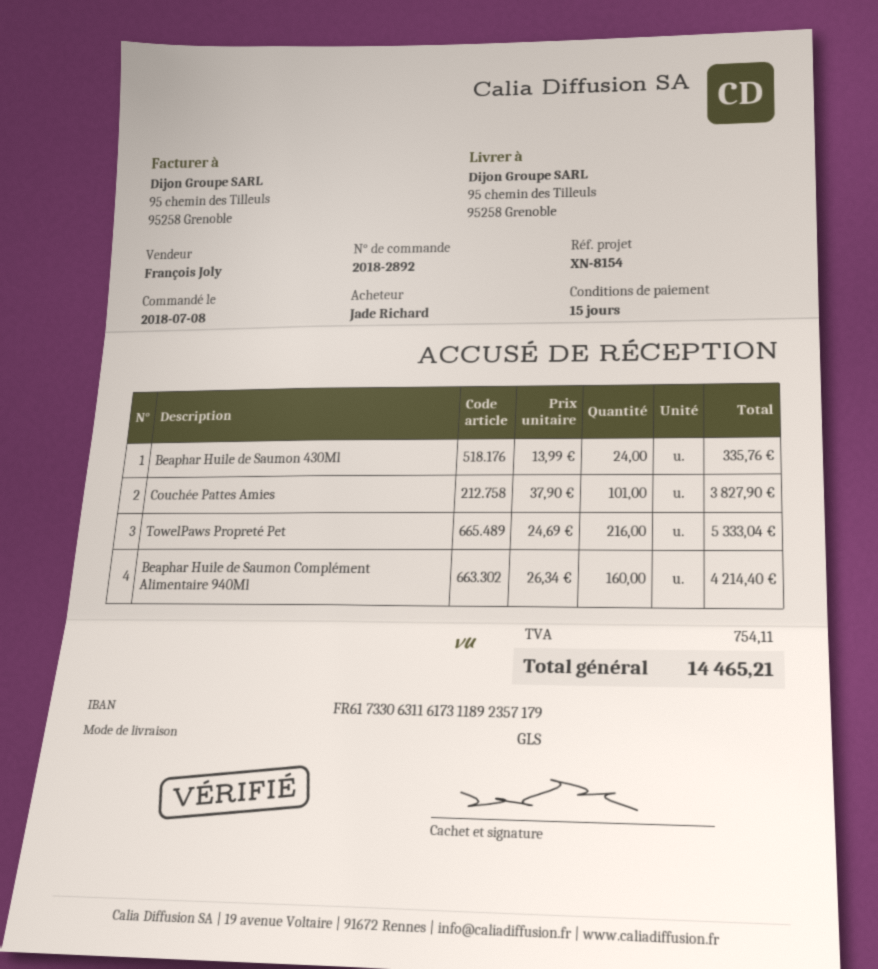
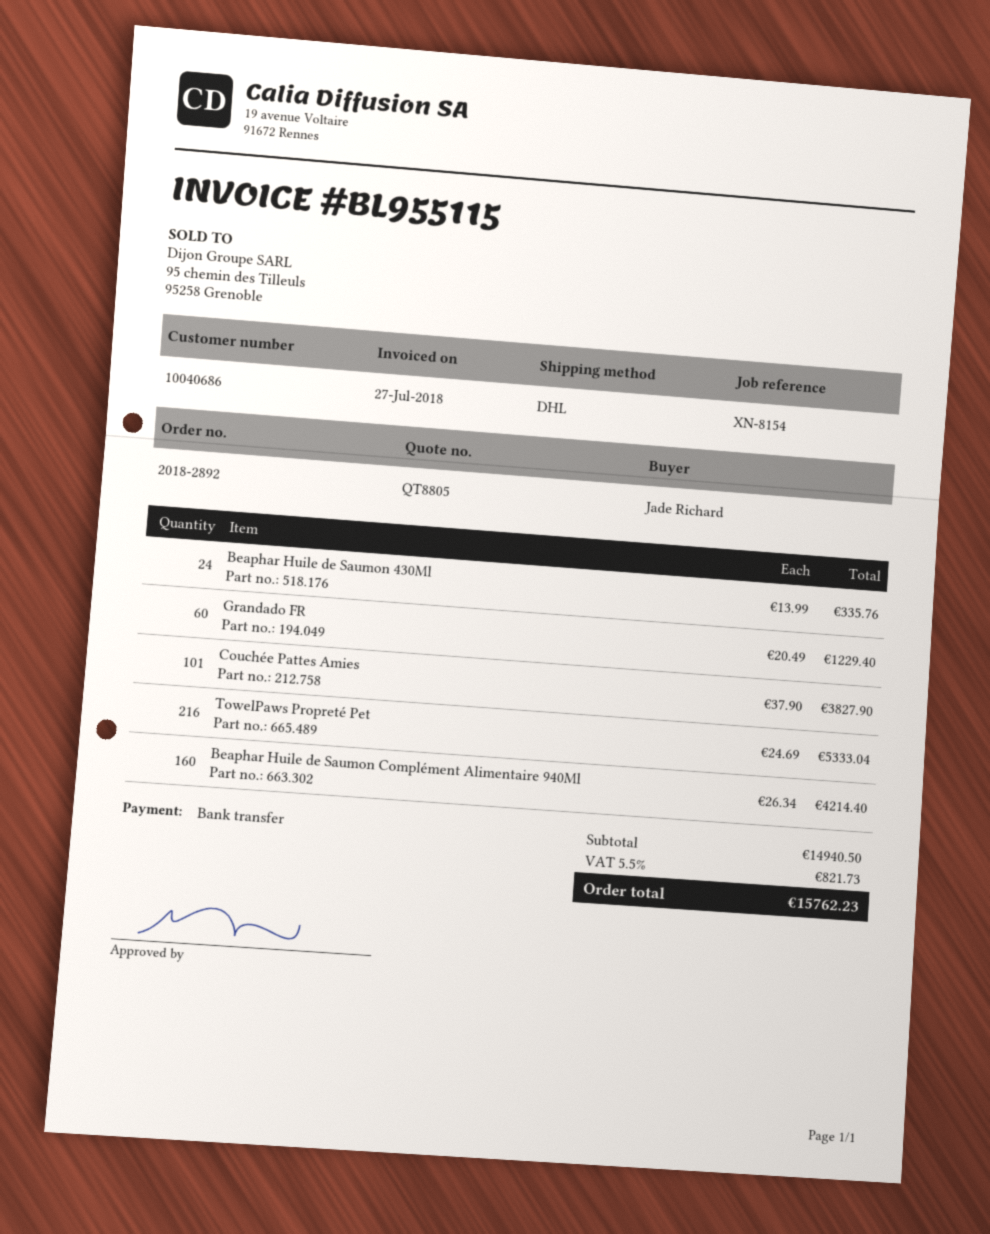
shipping method: GLS -> DHL
Grandado FR: none -> 60 x 20.49 = 1229.40
tax: 754.11 -> 821.73
total: 14465.21 -> 15762.23

